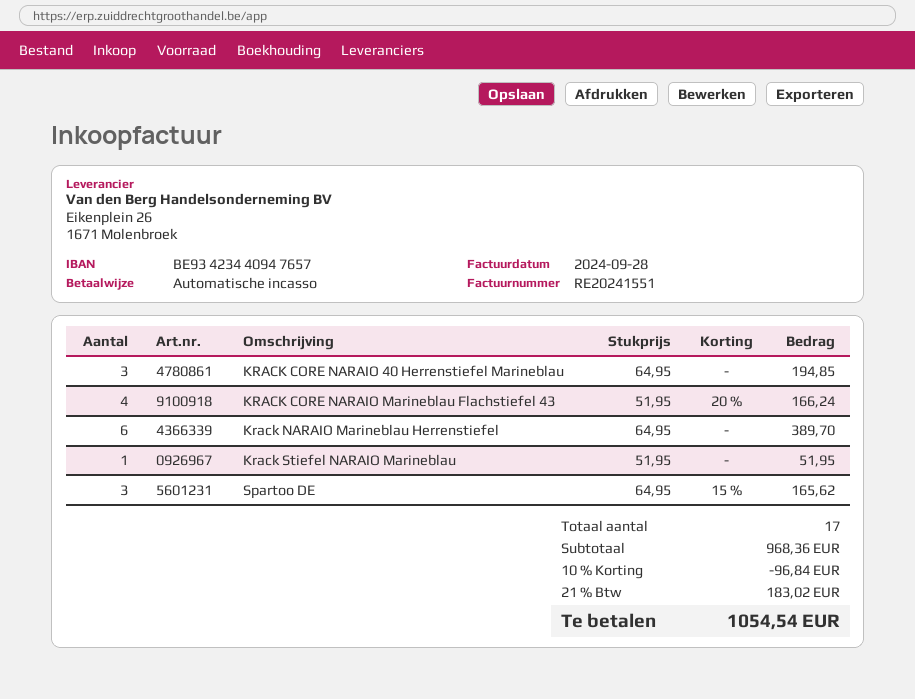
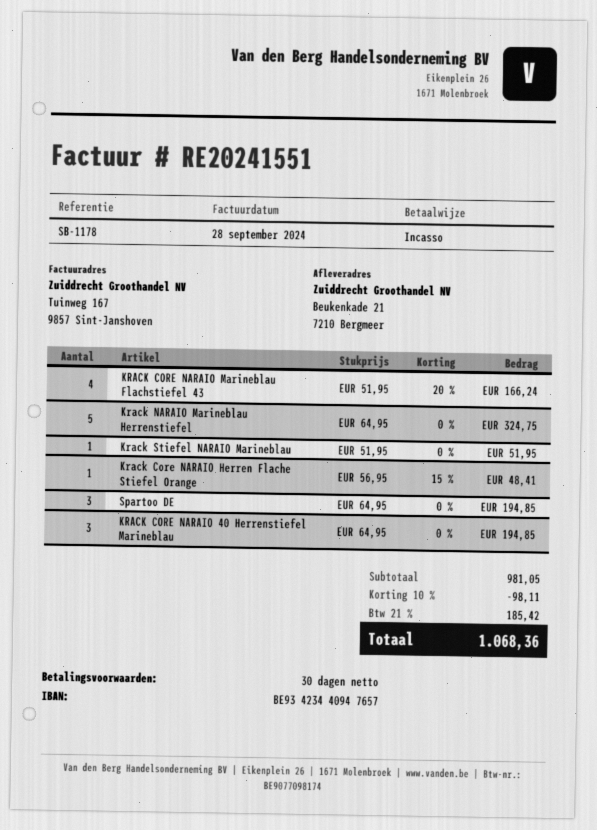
Krack NARAIO Marineblau Herrenstiefel: 6 x 64.95 = 389.70 -> 5 x 64.95 = 324.75
Spartoo DE: 3 x 64.95 - 15% = 165.62 -> 3 x 64.95 = 194.85
Krack Core NARAIO Herren Flache Stiefel Orange: none -> 1 x 56.95 - 15% = 48.41
subtotal: 968.36 -> 981.05
discount: 10% = 96.84 -> 10% = 98.11
tax: 21% = 183.02 -> 21% = 185.42
total: 1054.54 -> 1068.36

